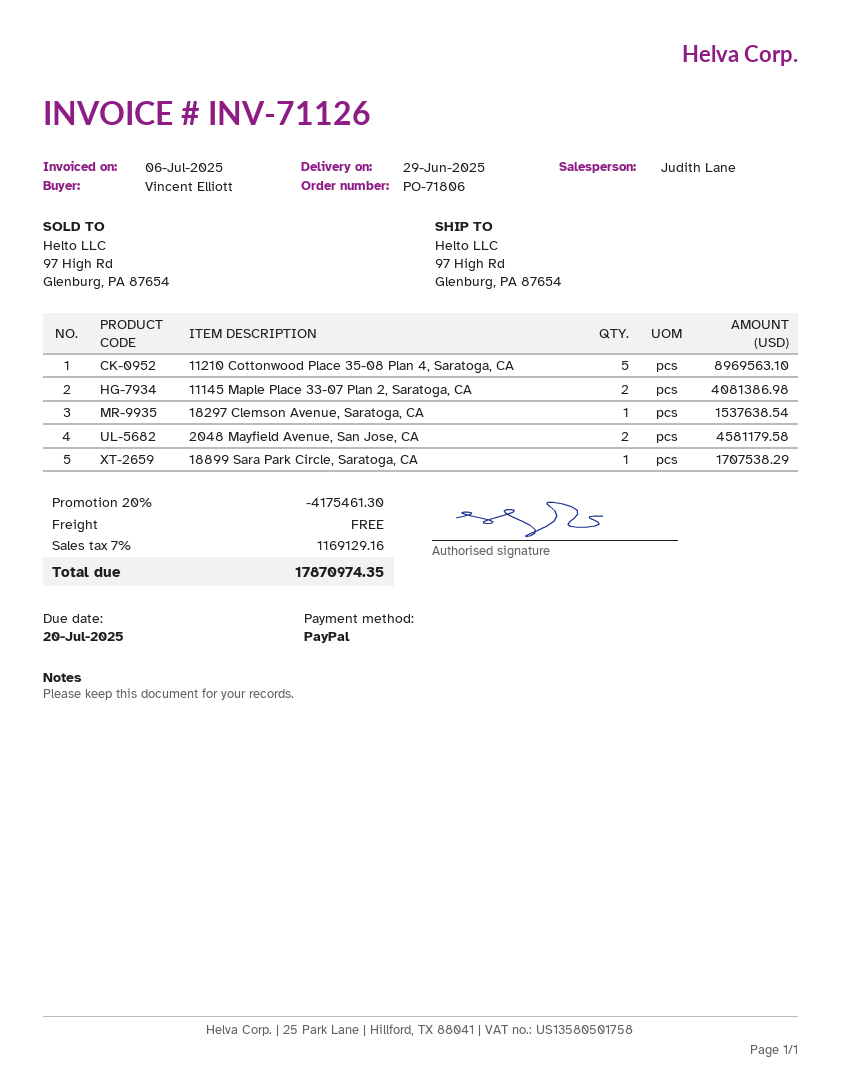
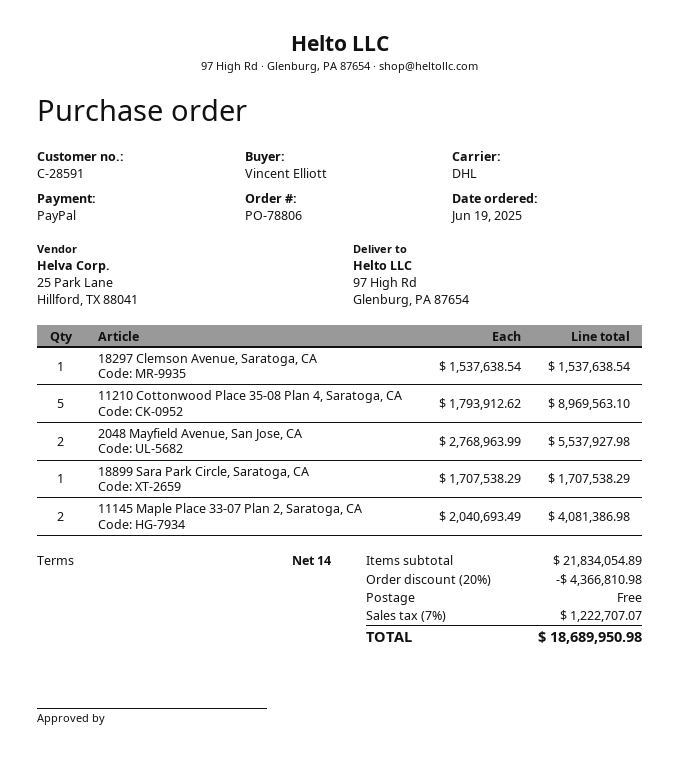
order number: PO-71806 -> PO-78806
2048 Mayfield Avenue, San Jose, CA: 2 for 4581179.58 -> 2 for 5537927.98
discount: 20% = 4175461.30 -> 20% = 4366810.98
tax: 7% = 1169129.16 -> 7% = 1222707.07
total: 17870974.35 -> 18689950.98

